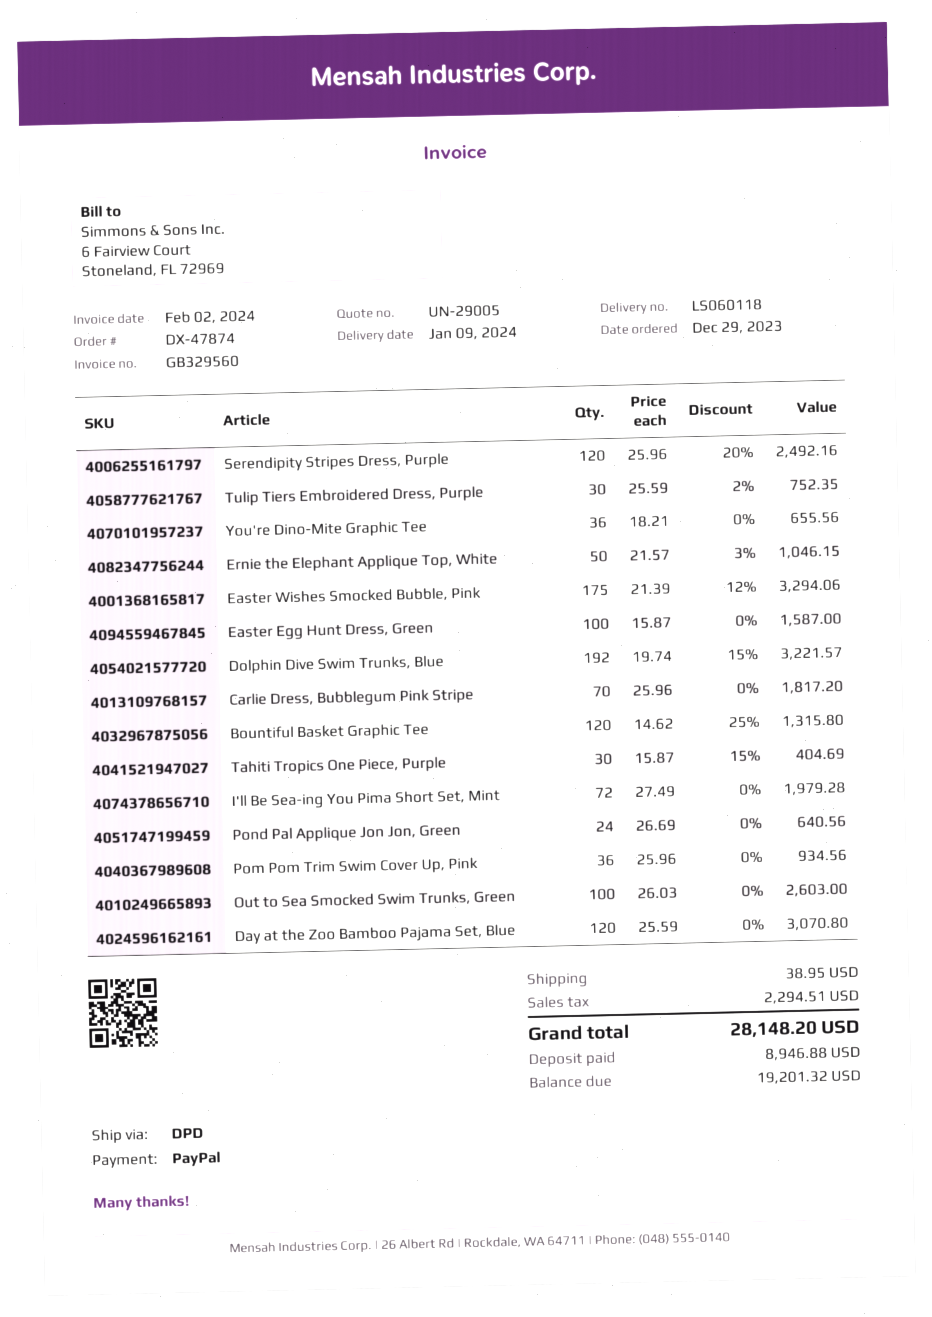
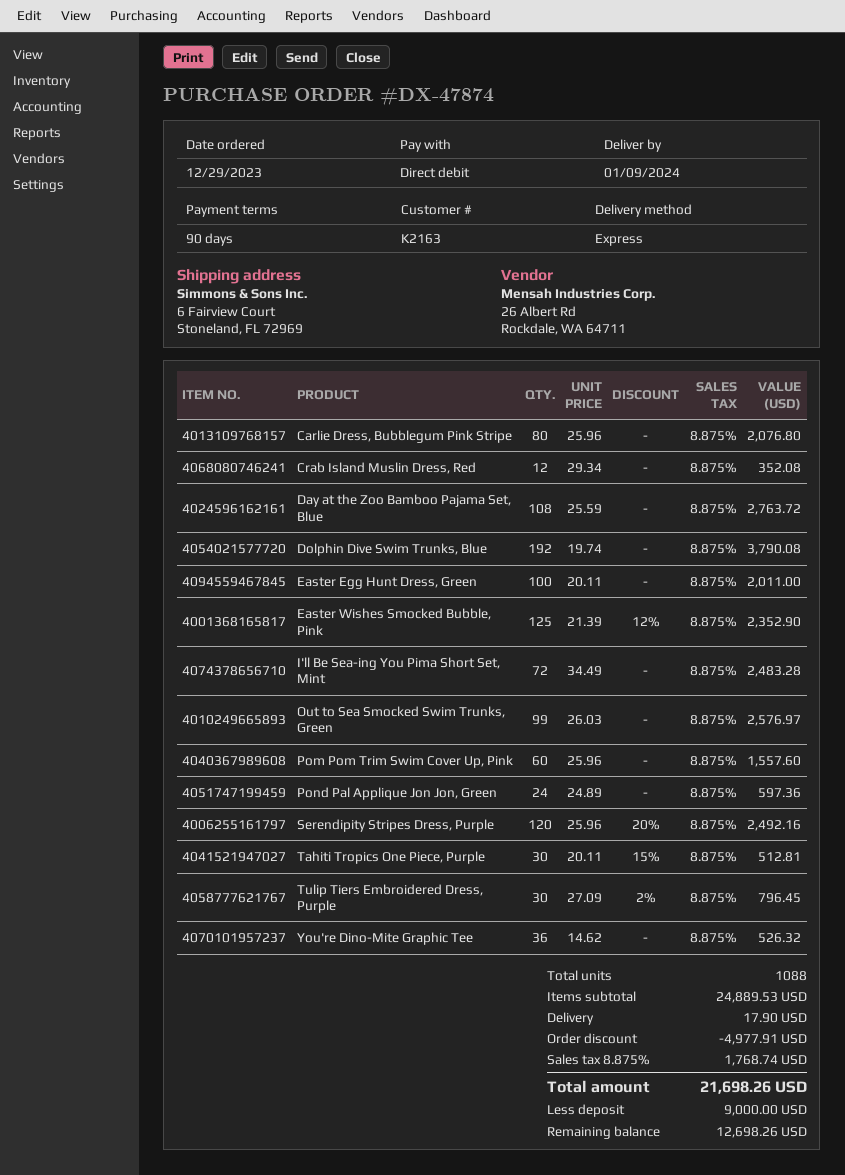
payment method: PayPal -> direct debit
shipping method: DPD -> express
Tulip Tiers Embroidered Dress, Purple: 30 x 25.59 - 2% = 752.35 -> 30 x 27.09 - 2% = 796.45
You're Dino-Mite Graphic Tee: 36 x 18.21 = 655.56 -> 36 x 14.62 = 526.32
Ernie the Elephant Applique Top, White: 50 x 21.57 - 3% = 1046.15 -> none
Easter Wishes Smocked Bubble, Pink: 175 x 21.39 - 12% = 3294.06 -> 125 x 21.39 - 12% = 2352.90
Easter Egg Hunt Dress, Green: 100 x 15.87 = 1587.00 -> 100 x 20.11 = 2011.00
Dolphin Dive Swim Trunks, Blue: 192 x 19.74 - 15% = 3221.57 -> 192 x 19.74 = 3790.08
Carlie Dress, Bubblegum Pink Stripe: 70 x 25.96 = 1817.20 -> 80 x 25.96 = 2076.80
Bountiful Basket Graphic Tee: 120 x 14.62 - 25% = 1315.80 -> none
Tahiti Tropics One Piece, Purple: 30 x 15.87 - 15% = 404.69 -> 30 x 20.11 - 15% = 512.81
I'll Be Sea-ing You Pima Short Set, Mint: 72 x 27.49 = 1979.28 -> 72 x 34.49 = 2483.28
Pond Pal Applique Jon Jon, Green: 24 x 26.69 = 640.56 -> 24 x 24.89 = 597.36
Pom Pom Trim Swim Cover Up, Pink: 36 x 25.96 = 934.56 -> 60 x 25.96 = 1557.60
Out to Sea Smocked Swim Trunks, Green: 100 x 26.03 = 2603.00 -> 99 x 26.03 = 2576.97
Day at the Zoo Bamboo Pajama Set, Blue: 120 x 25.59 = 3070.80 -> 108 x 25.59 = 2763.72
Crab Island Muslin Dress, Red: none -> 12 x 29.34 = 352.08
discount: none -> 4977.91
shipping: 38.95 -> 17.90
tax: 2294.51 -> 1768.74
total: 28148.20 -> 21698.26
deposit: 8946.88 -> 9000.00
balance: 19201.32 -> 12698.26

